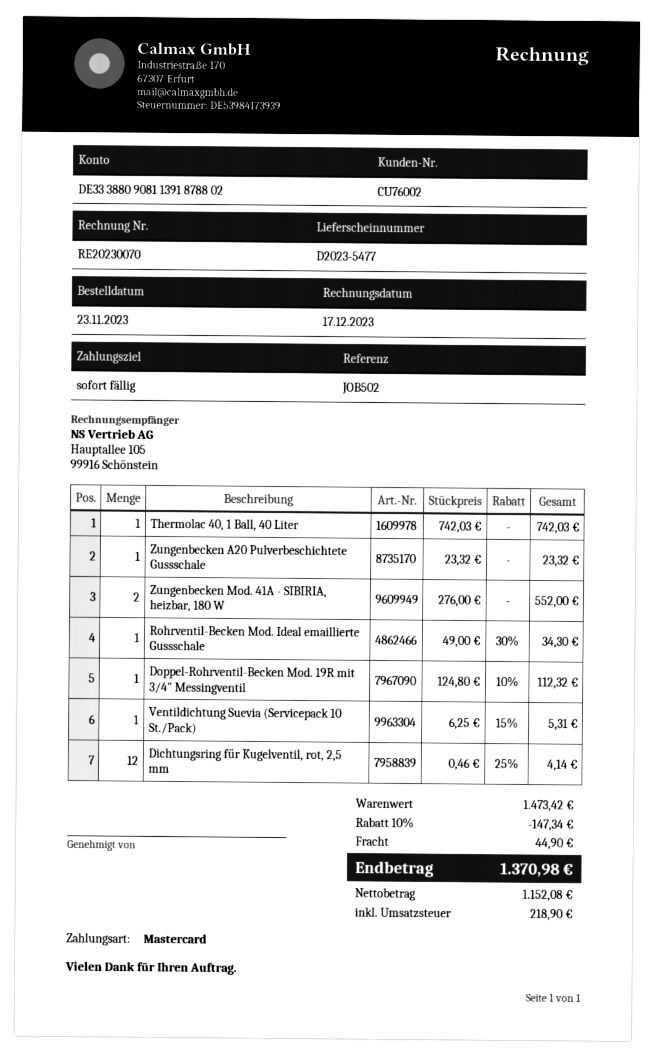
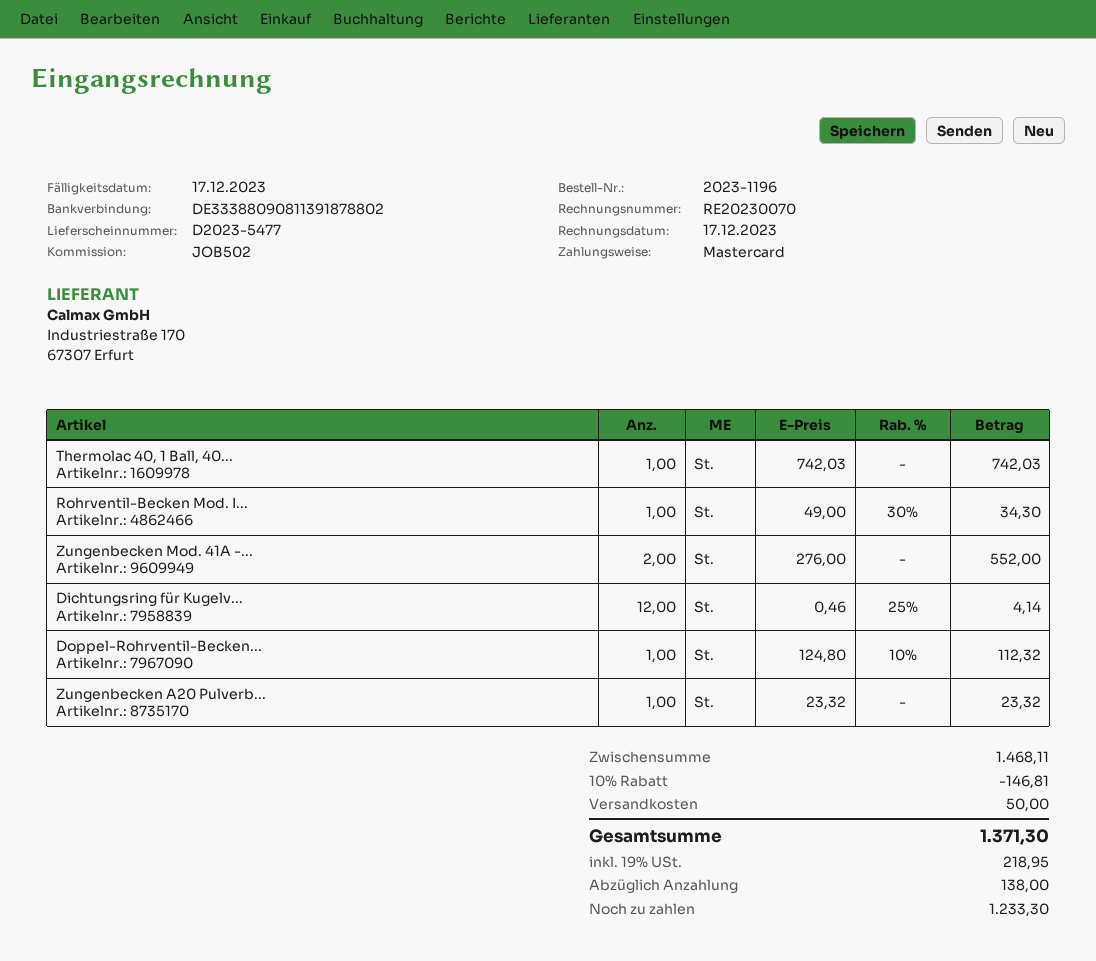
Ventildichtung Suevia (Servicepack 10 St./Pack): 1 x 6.25 - 15% = 5.31 -> none
subtotal: 1473.42 -> 1468.11
discount: 10% = 147.34 -> 10% = 146.81
shipping: 44.90 -> 50.00
tax: 218.90 -> 218.95
total: 1370.98 -> 1371.30

